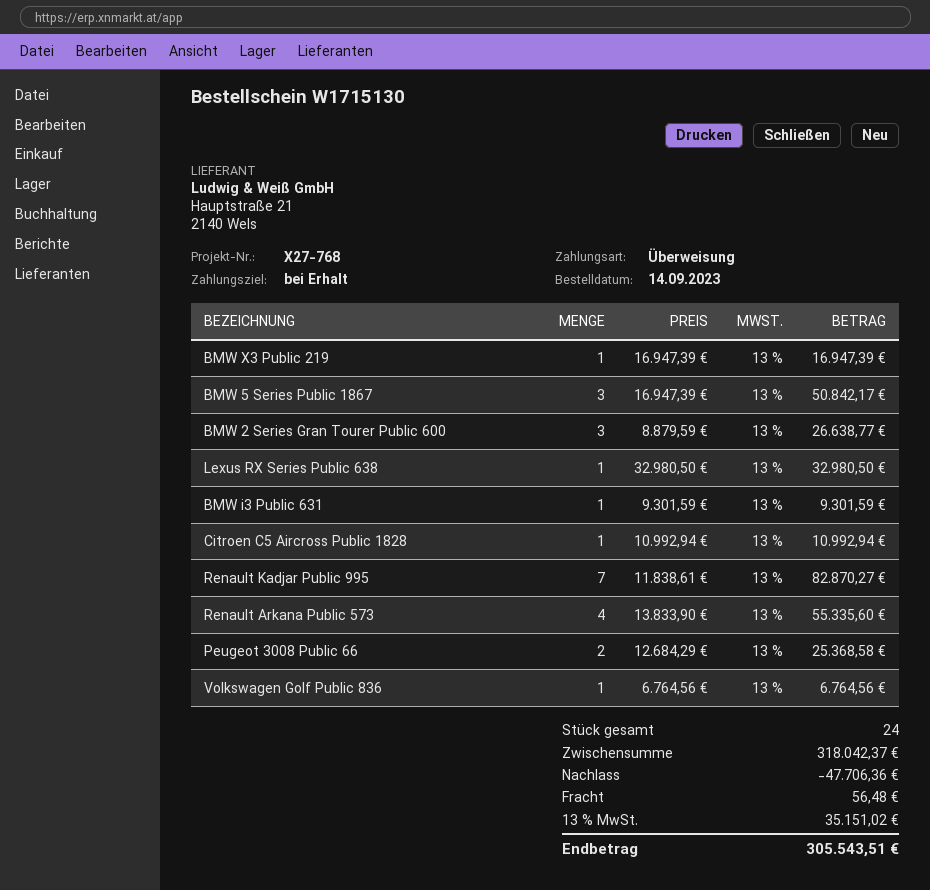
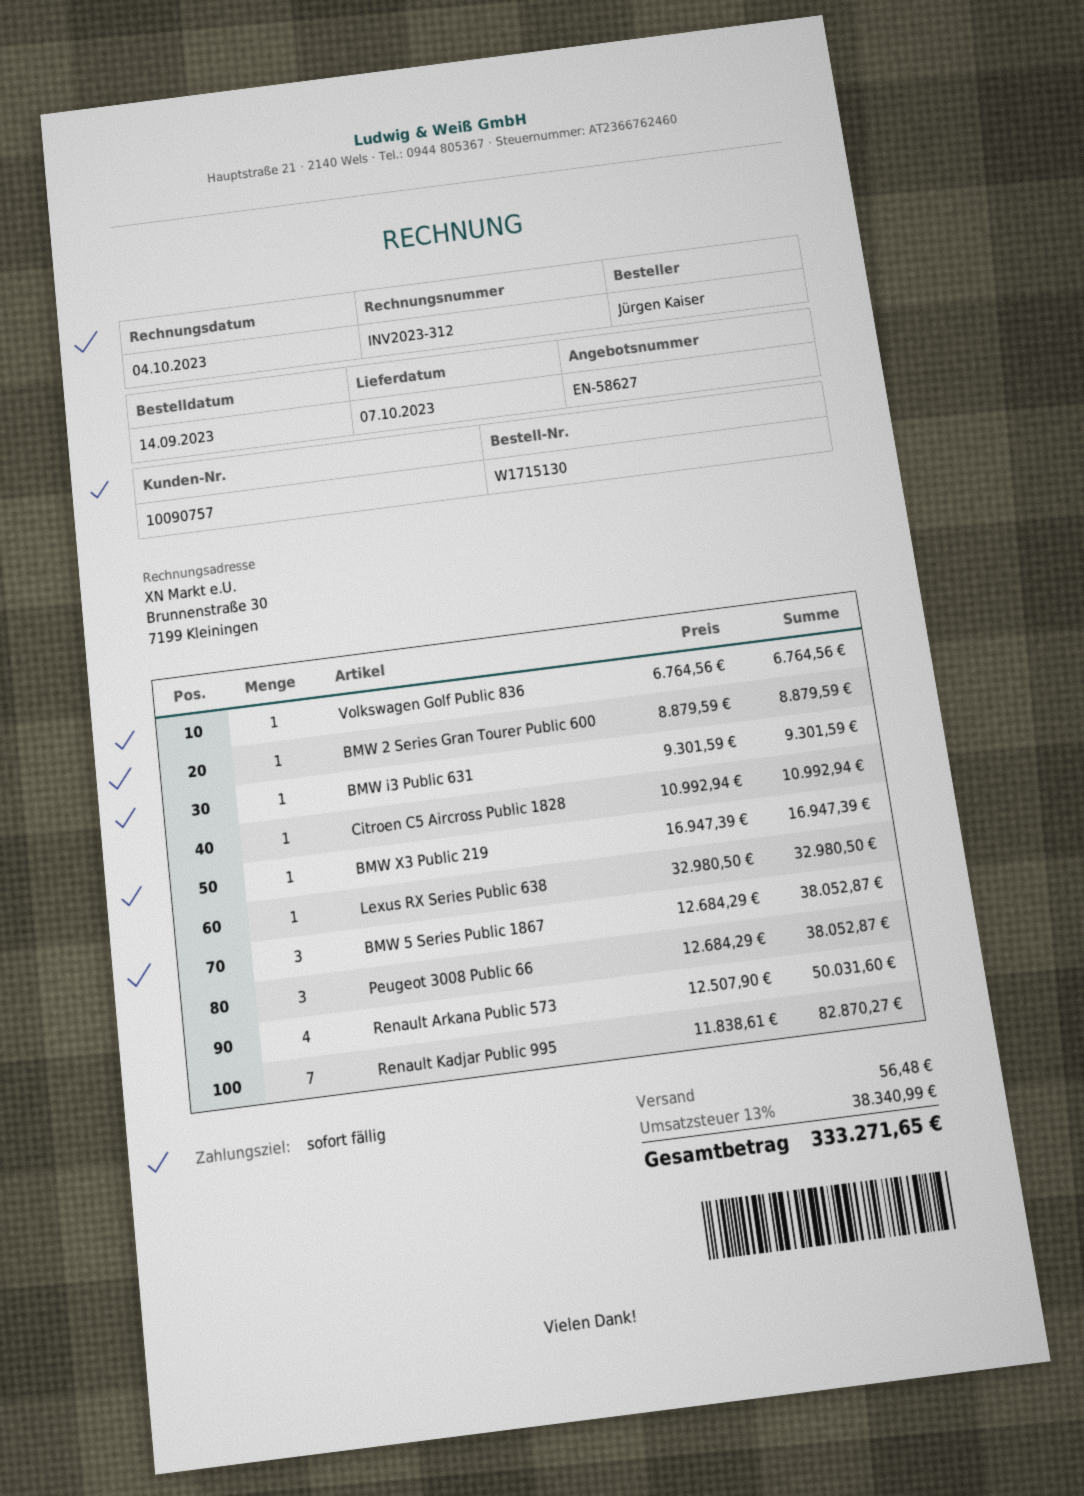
BMW 5 Series Public 1867: 3 x 16947.39 = 50842.17 -> 3 x 12684.29 = 38052.87
BMW 2 Series Gran Tourer Public 600: 3 x 8879.59 = 26638.77 -> 1 x 8879.59 = 8879.59
Renault Arkana Public 573: 4 x 13833.90 = 55335.60 -> 4 x 12507.90 = 50031.60
Peugeot 3008 Public 66: 2 x 12684.29 = 25368.58 -> 3 x 12684.29 = 38052.87
discount: 47706.36 -> none
tax: 13% = 35151.02 -> 13% = 38340.99
total: 305543.51 -> 333271.65

